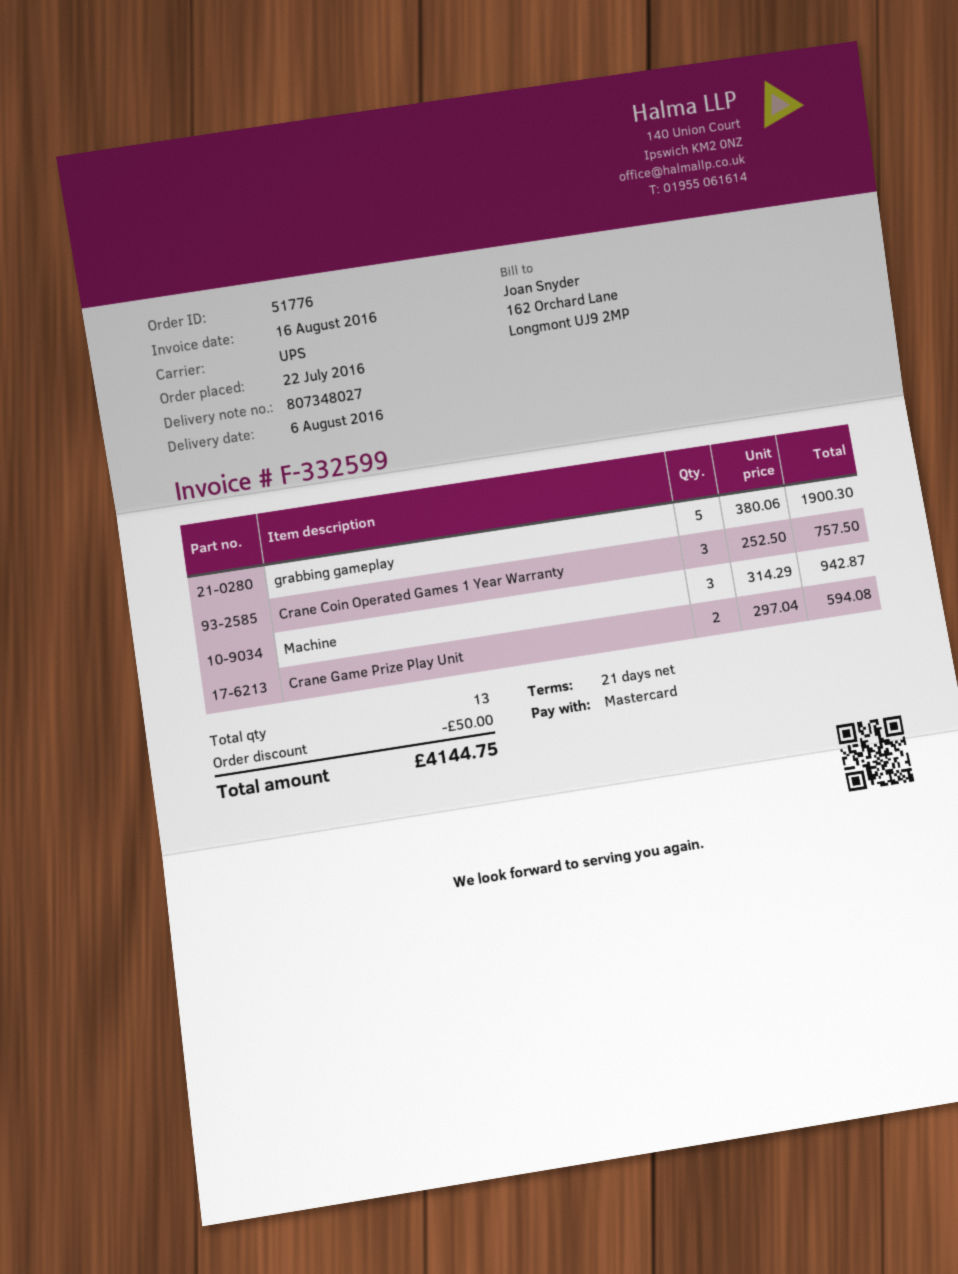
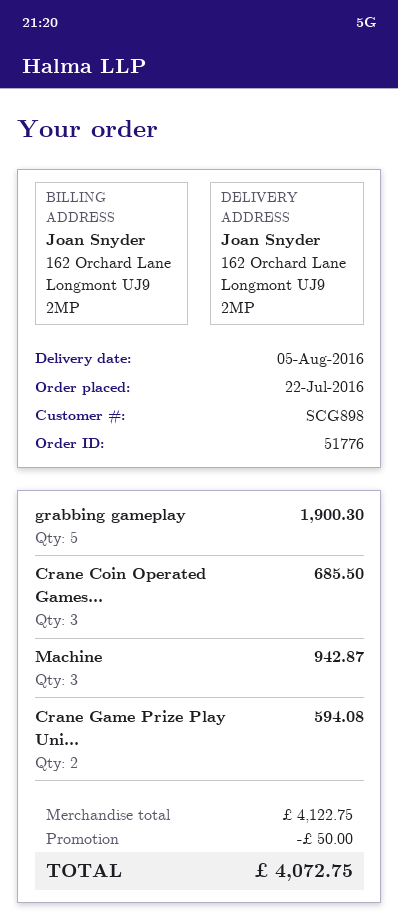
delivery date: 2016-08-06 -> 2016-08-05
Crane Coin Operated Games 1 Year Warranty: 3 for 757.50 -> 3 for 685.50
total: 4144.75 -> 4072.75

